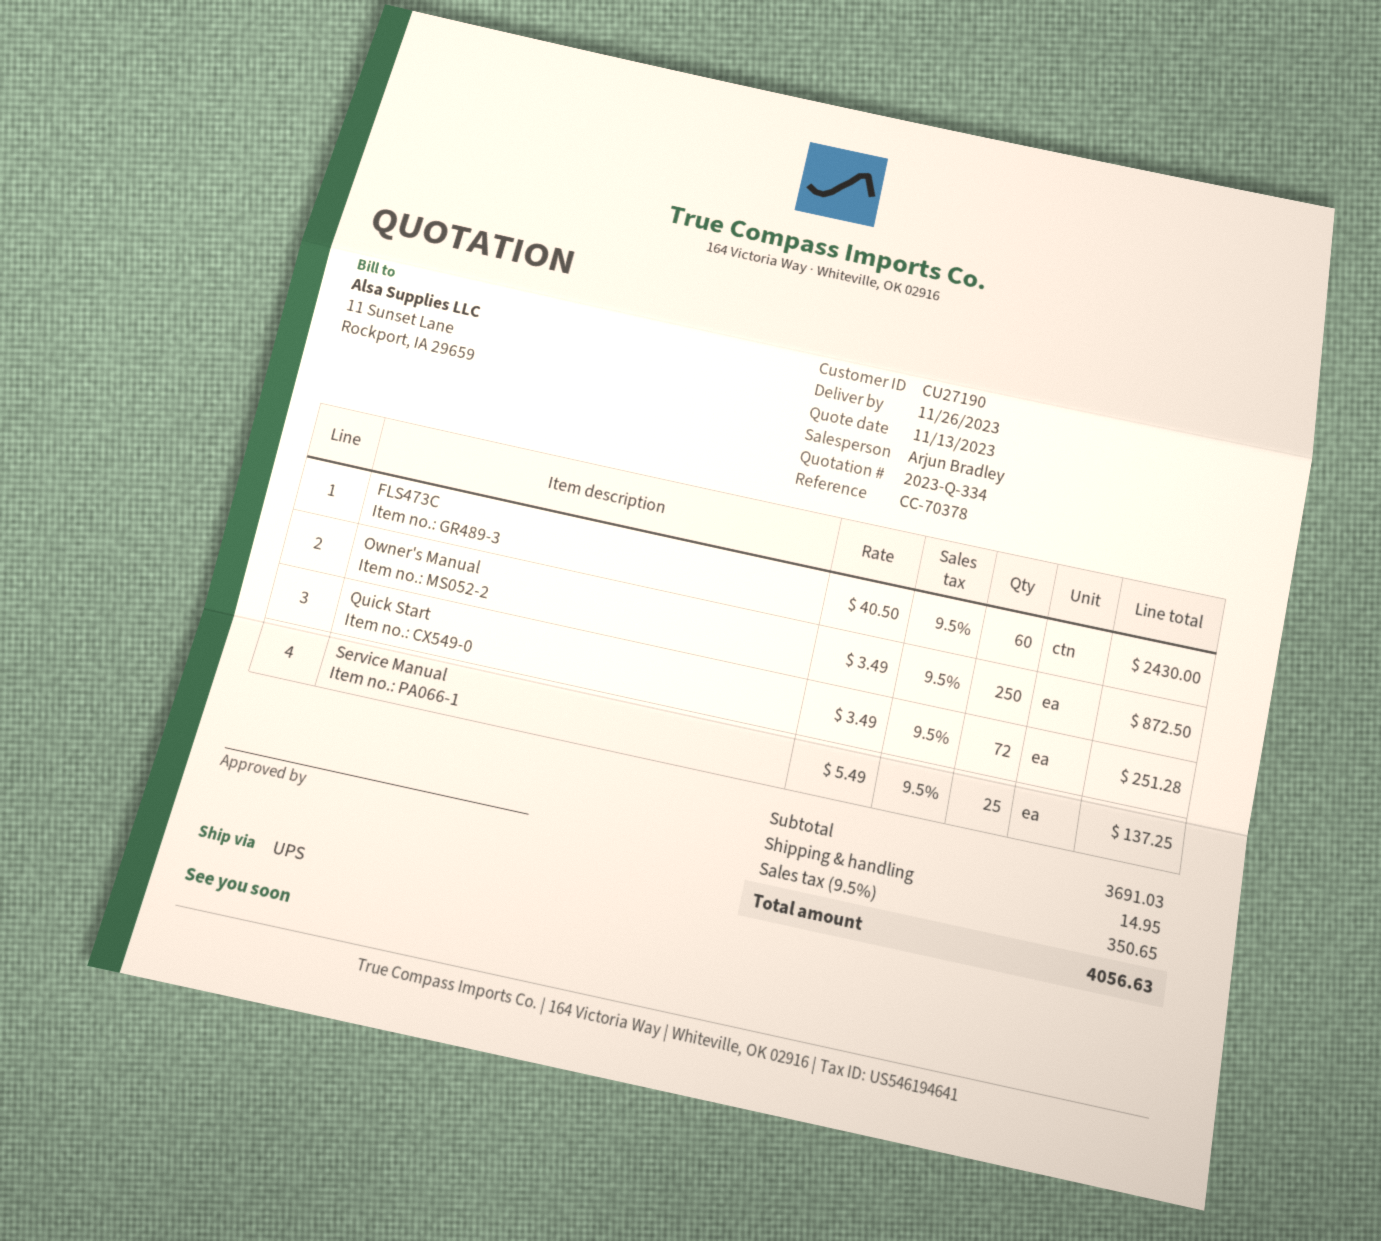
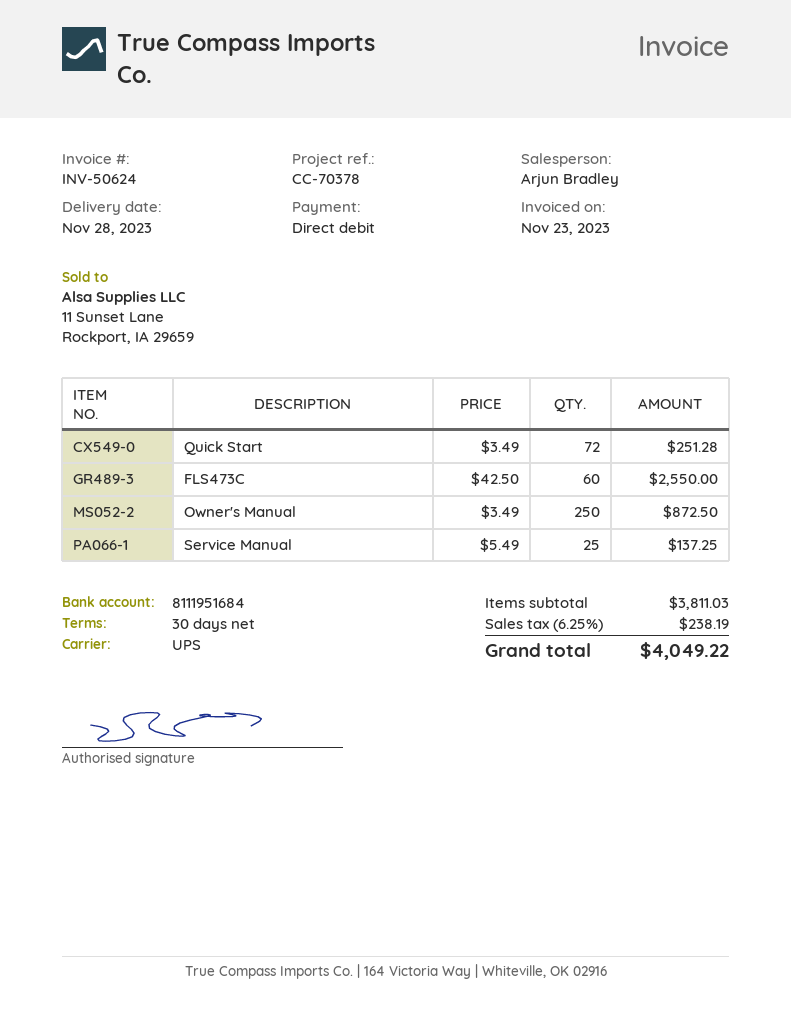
delivery date: 2023-11-26 -> 2023-11-28
FLS473C: 60 x 40.50 = 2430.00 -> 60 x 42.50 = 2550.00
subtotal: 3691.03 -> 3811.03
shipping: 14.95 -> none
tax: 9.5% = 350.65 -> 6.25% = 238.19
total: 4056.63 -> 4049.22

